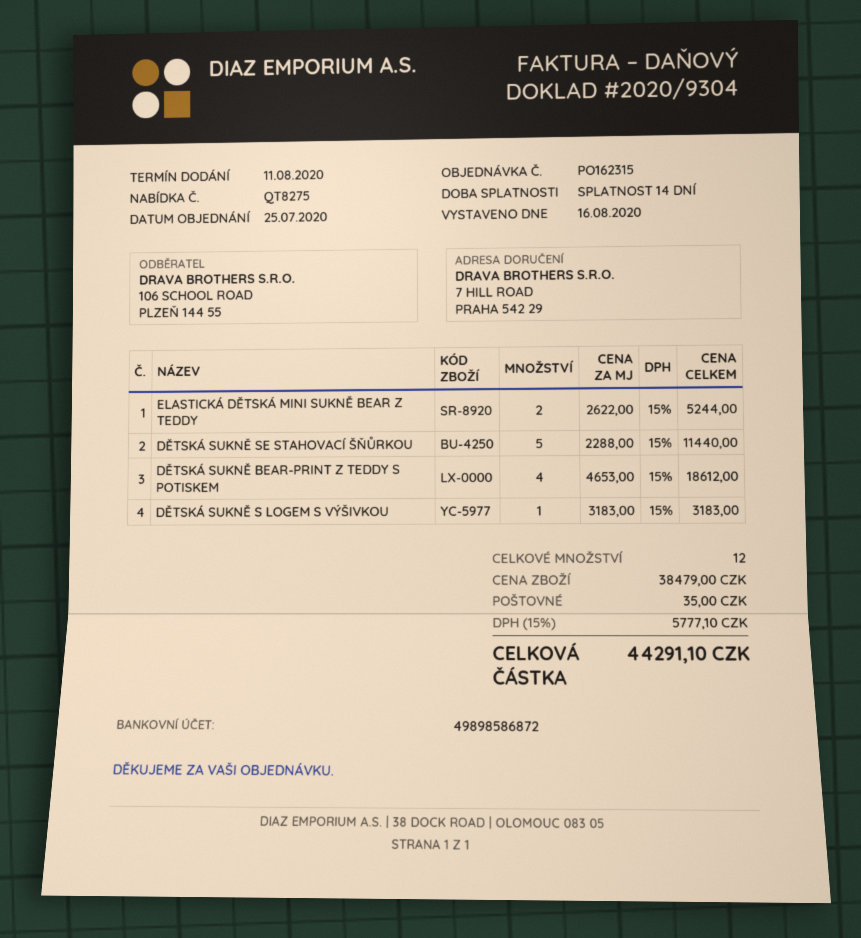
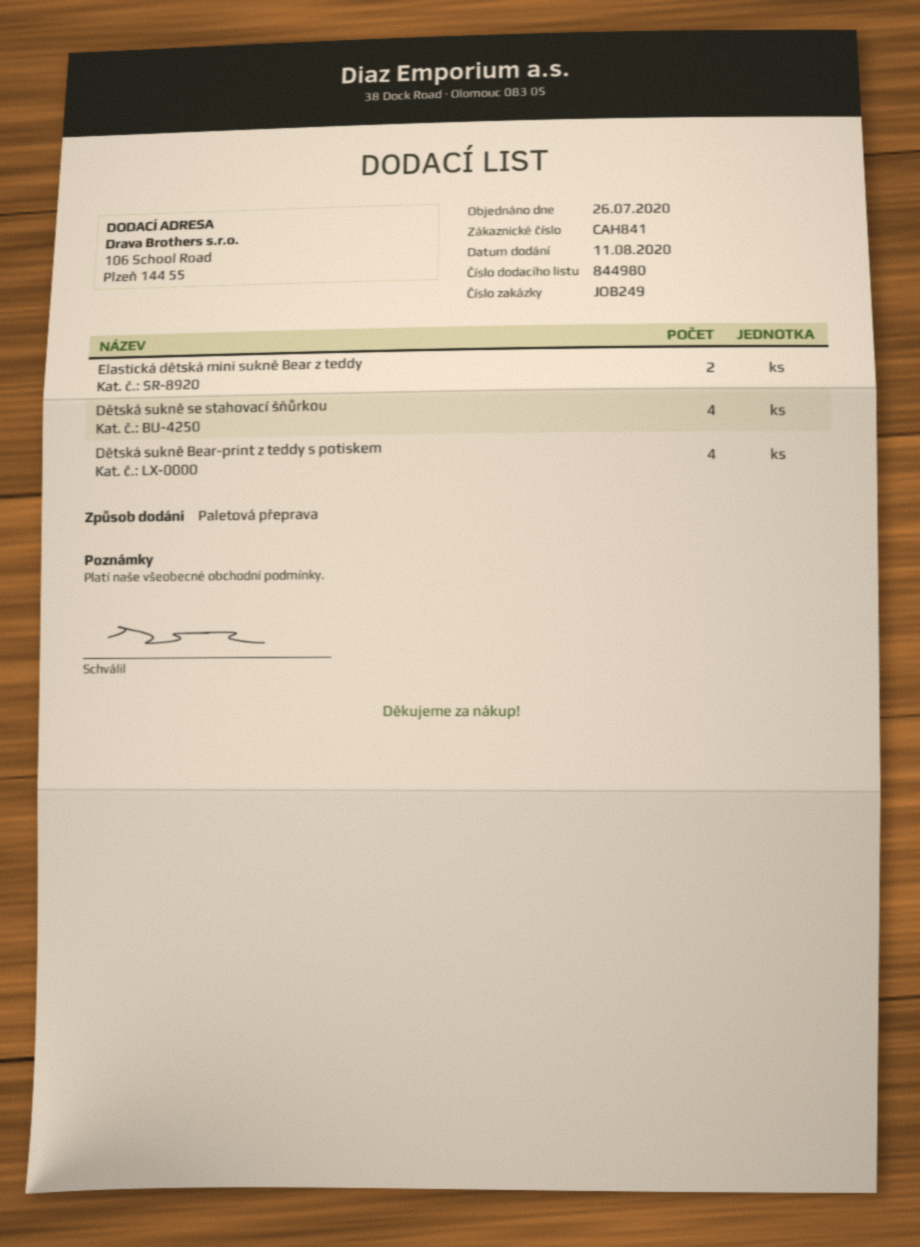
order date: 2020-07-25 -> 2020-07-26
ship to: 7 HILL ROAD, PRAHA 542 29 -> 106 School Road, Plzeň 144 55
DĚTSKÁ SUKNĚ SE STAHOVACÍ ŠŇŮRKOU: 5 -> 4
DĚTSKÁ SUKNĚ S LOGEM S VÝŠIVKOU: 1 -> none

